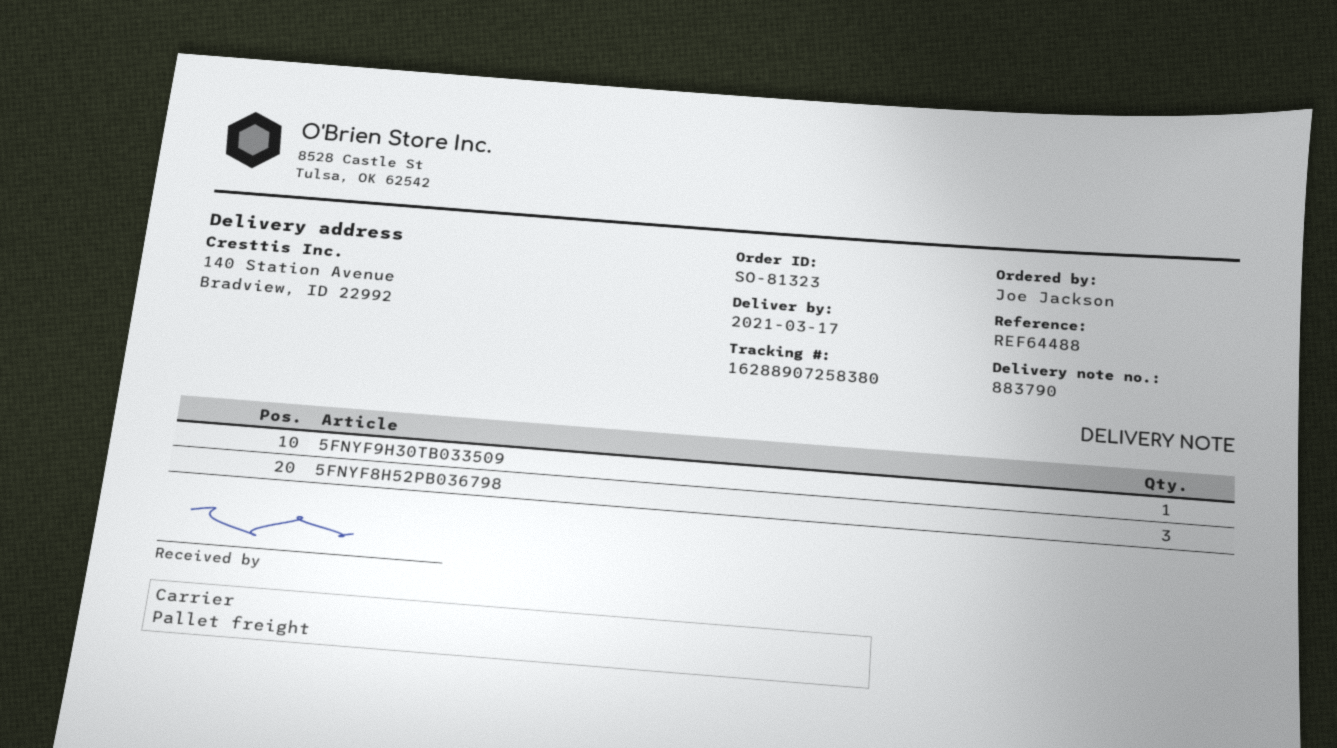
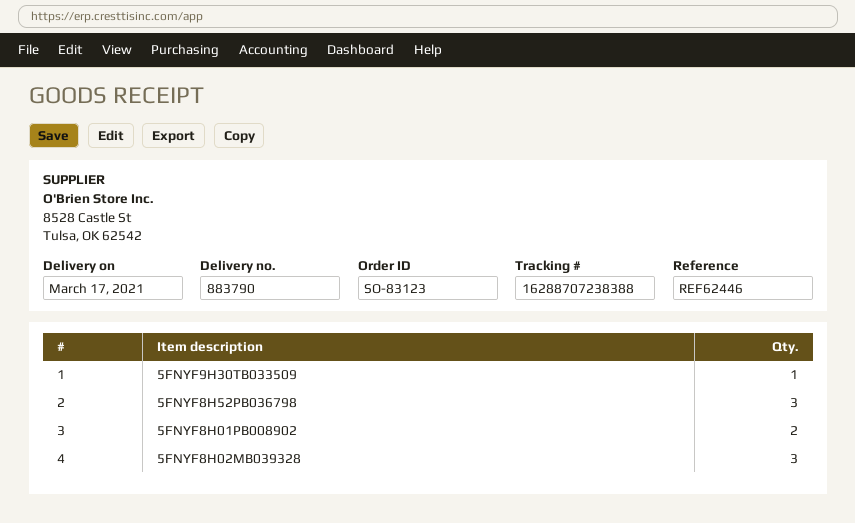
order number: SO-81323 -> SO-83123
reference: REF64488 -> REF62446
tracking number: 16288907258380 -> 16288707238388
5FNYF8H01PB008902: none -> 2
5FNYF8H02MB039328: none -> 3

